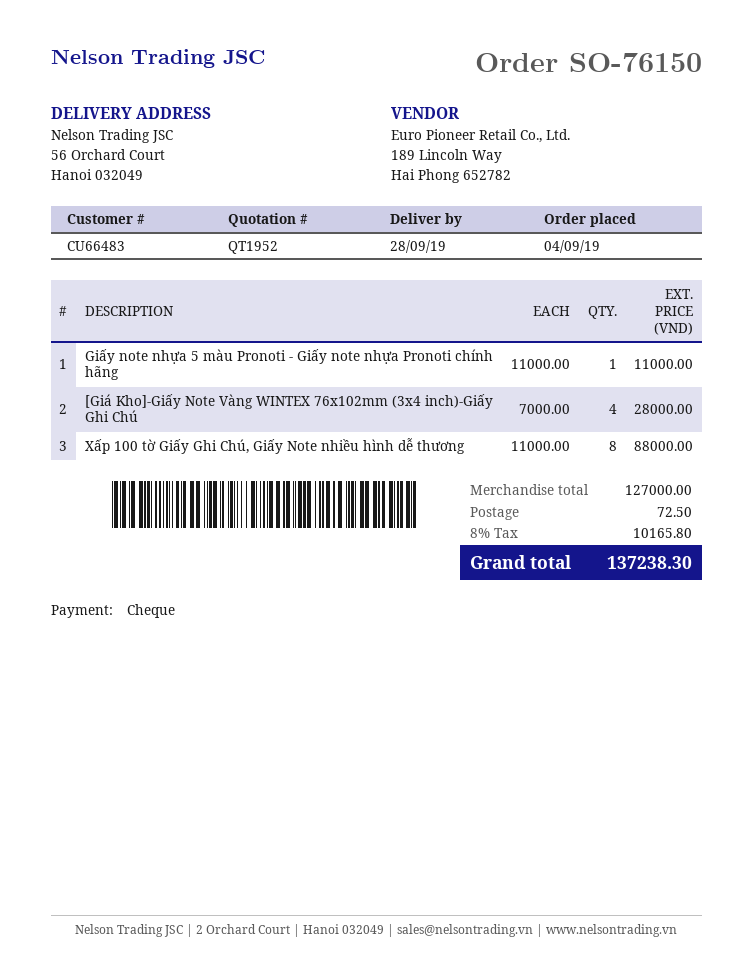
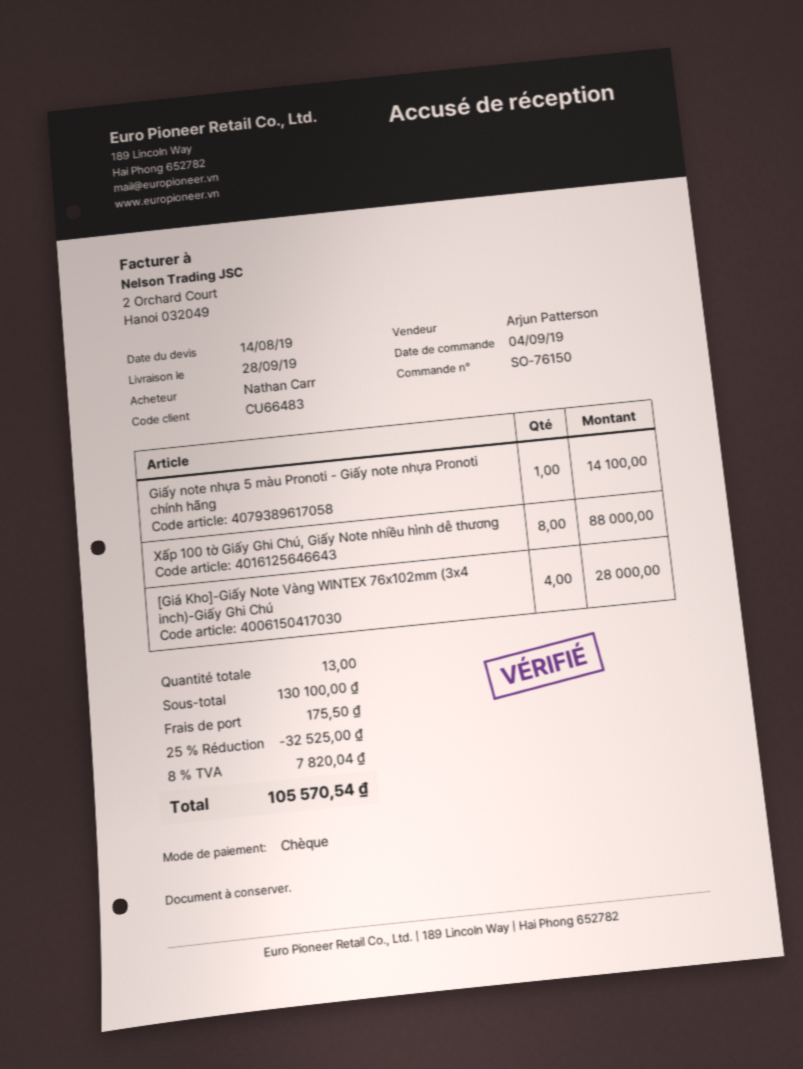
Giấy note nhựa 5 màu Pronoti - Giấy note nhựa Pronoti chính hãng: 1 for 11000.00 -> 1 for 14100.00
subtotal: 127000.00 -> 130100.00
discount: none -> 25% = 32525.00
shipping: 72.50 -> 175.50
tax: 8% = 10165.80 -> 8% = 7820.04
total: 137238.30 -> 105570.54

